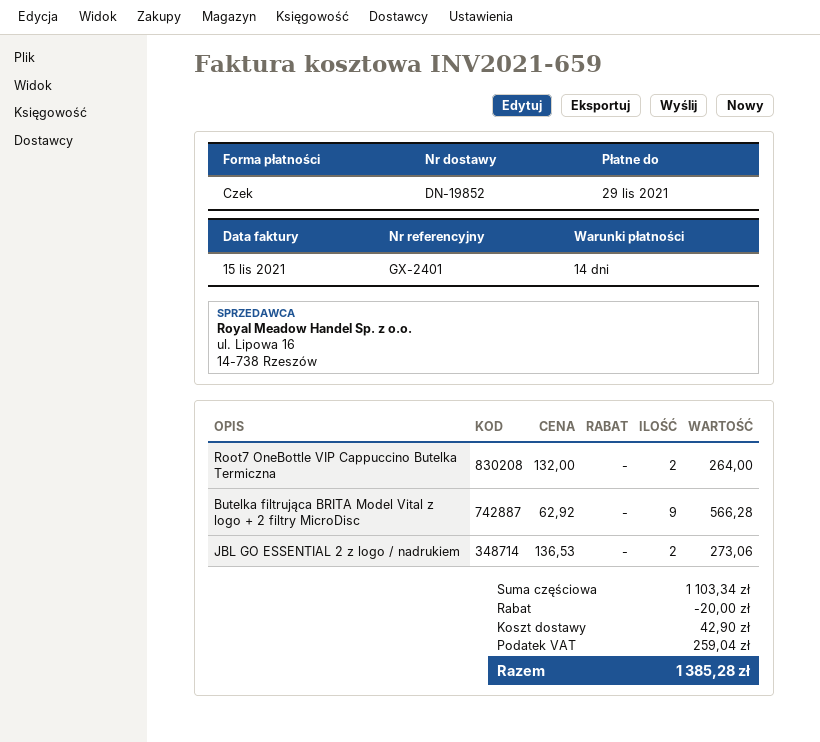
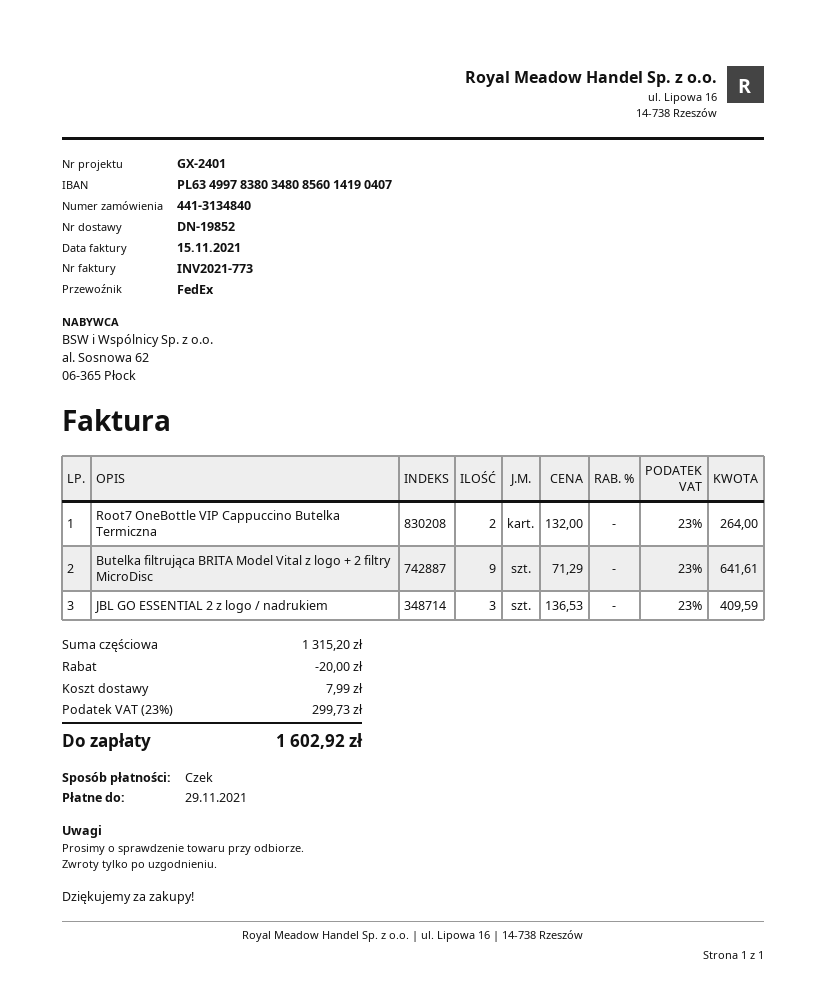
invoice number: INV2021-659 -> INV2021-773
Butelka filtrująca BRITA Model Vital z logo + 2 filtry MicroDisc: 9 x 62.92 = 566.28 -> 9 x 71.29 = 641.61
JBL GO ESSENTIAL 2 z logo / nadrukiem: 2 x 136.53 = 273.06 -> 3 x 136.53 = 409.59
subtotal: 1103.34 -> 1315.20
shipping: 42.90 -> 7.99
tax: 259.04 -> 299.73
total: 1385.28 -> 1602.92

